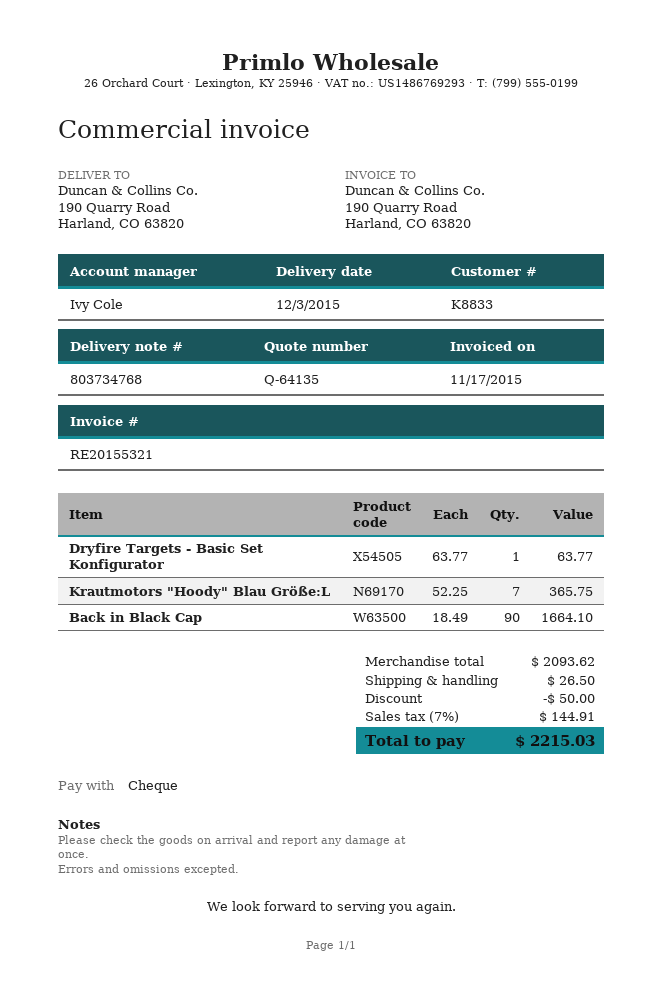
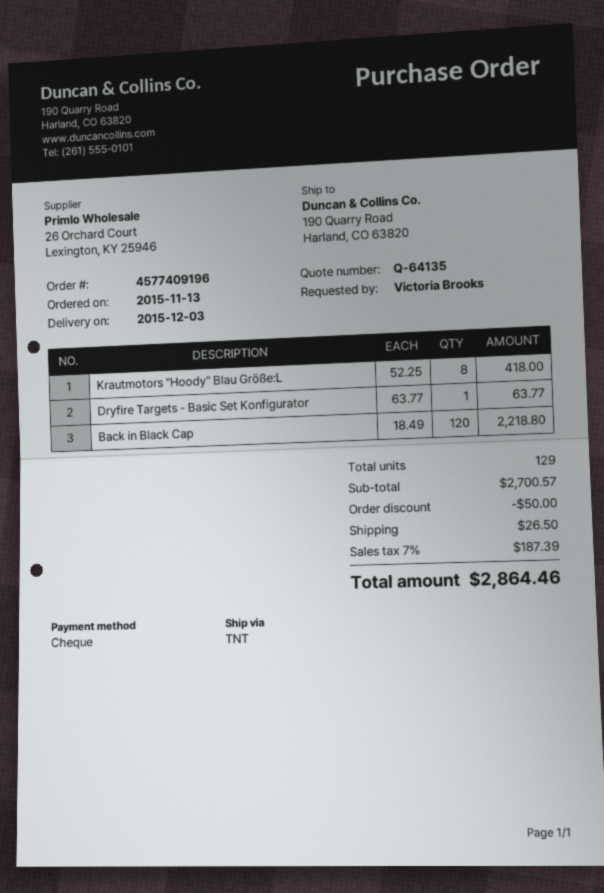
Krautmotors "Hoody" Blau Größe:L: 7 x 52.25 = 365.75 -> 8 x 52.25 = 418.00
Back in Black Cap: 90 x 18.49 = 1664.10 -> 120 x 18.49 = 2218.80
subtotal: 2093.62 -> 2700.57
tax: 7% = 144.91 -> 7% = 187.39
total: 2215.03 -> 2864.46

